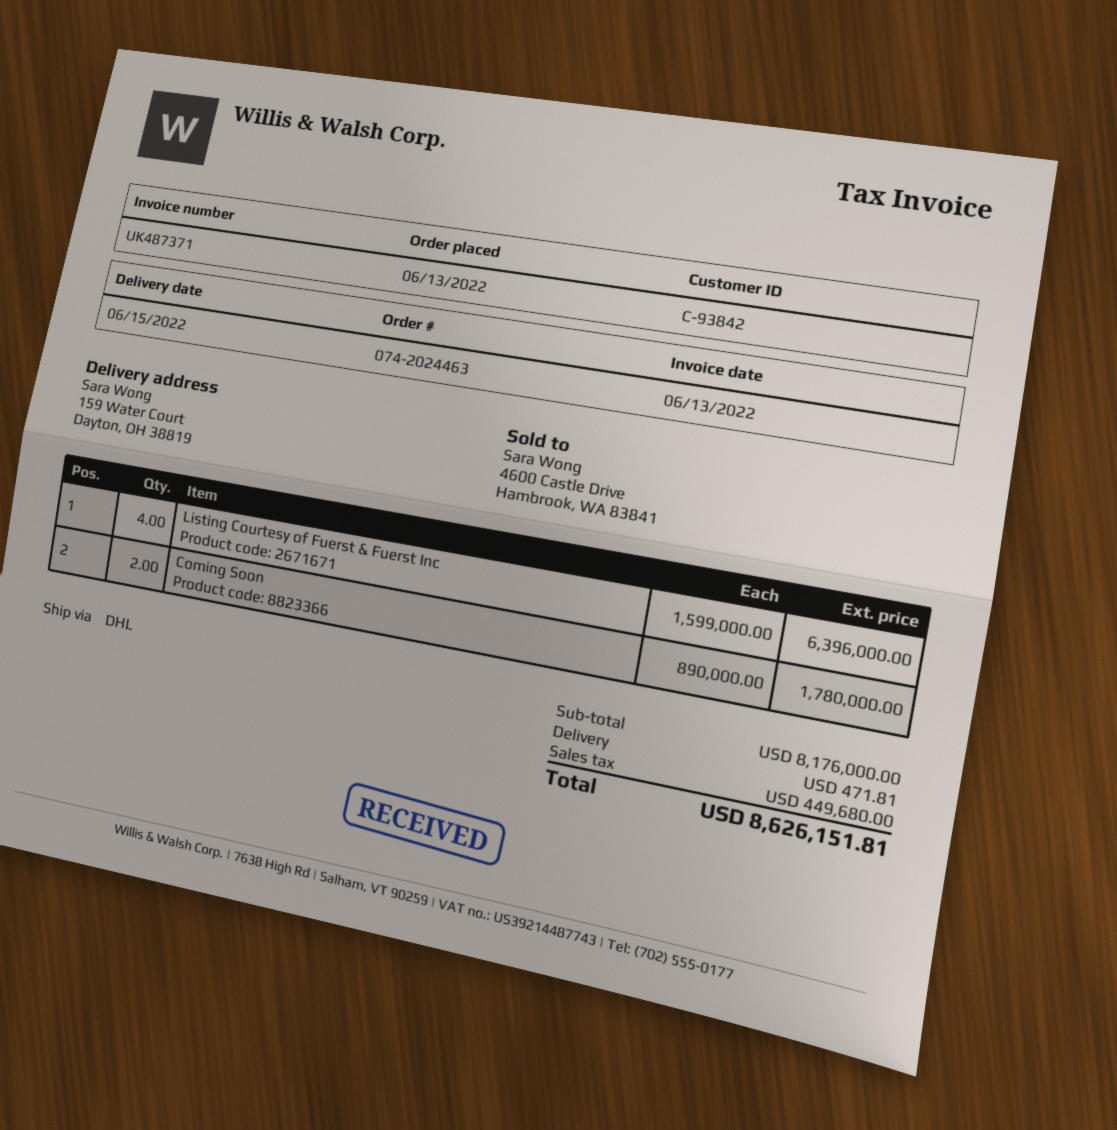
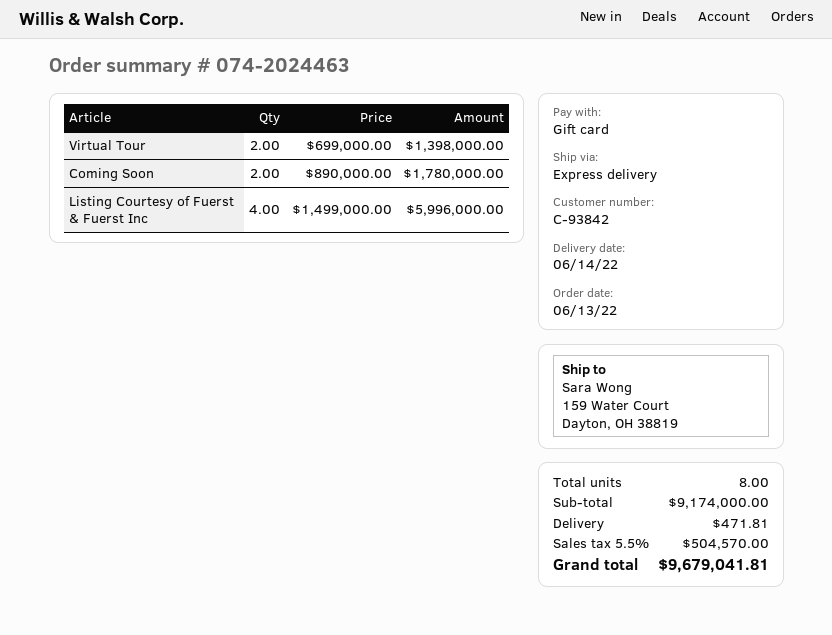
delivery date: 2022-06-15 -> 2022-06-14
shipping method: DHL -> express
Listing Courtesy of Fuerst & Fuerst Inc: 4 x 1599000.00 = 6396000.00 -> 4 x 1499000.00 = 5996000.00
Virtual Tour: none -> 2 x 699000.00 = 1398000.00
subtotal: 8176000.00 -> 9174000.00
tax: 449680.00 -> 504570.00
total: 8626151.81 -> 9679041.81

